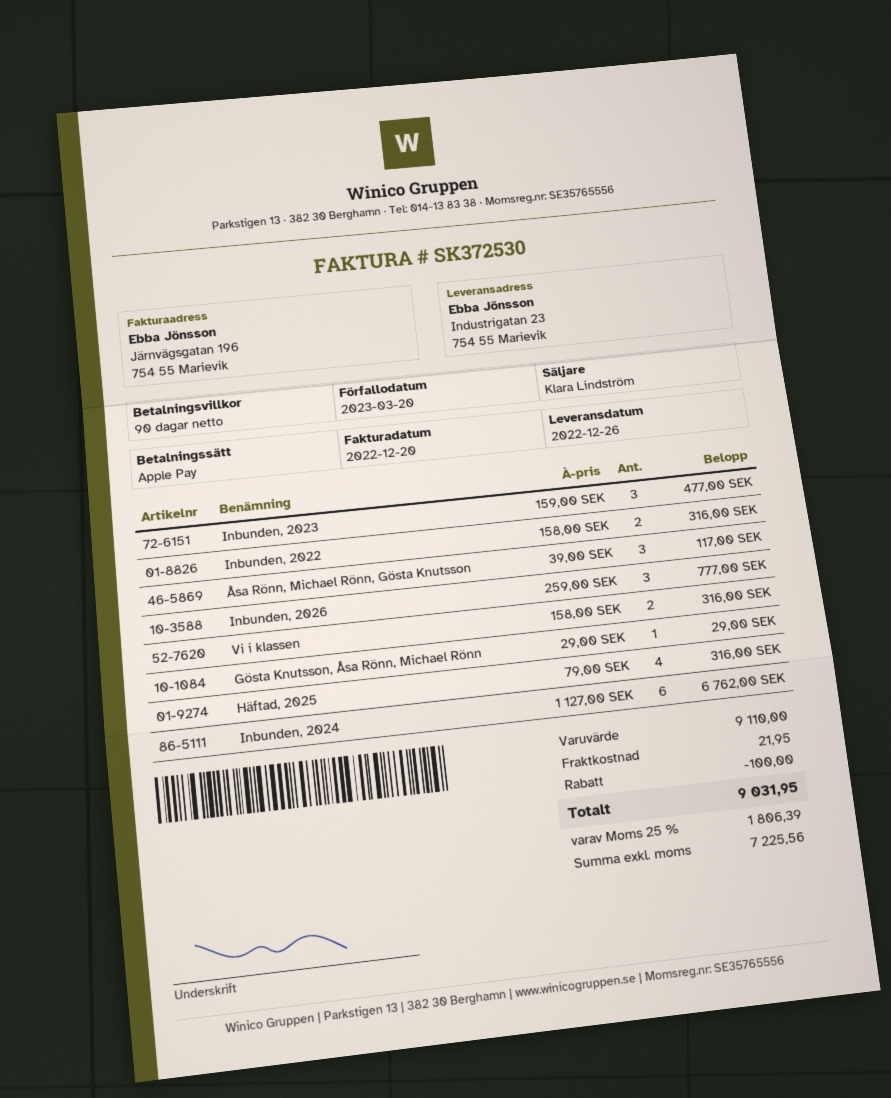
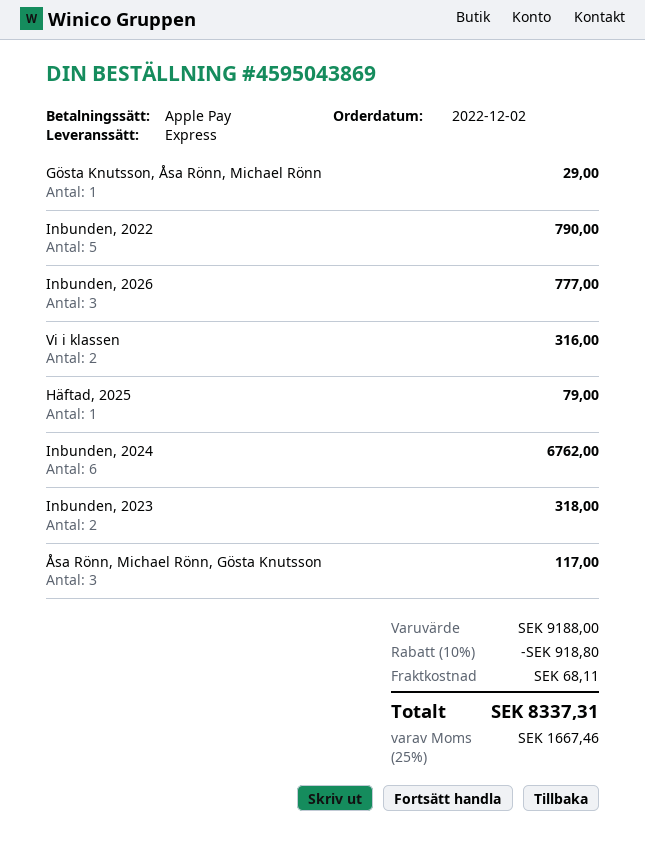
Inbunden, 2023: 3 for 477.00 -> 2 for 318.00
Inbunden, 2022: 2 for 316.00 -> 5 for 790.00
Häftad, 2025: 4 for 316.00 -> 1 for 79.00
subtotal: 9110.00 -> 9188.00
discount: 100.00 -> 918.80
shipping: 21.95 -> 68.11
tax: 25% = 1806.39 -> 25% = 1667.46
total: 9031.95 -> 8337.31

